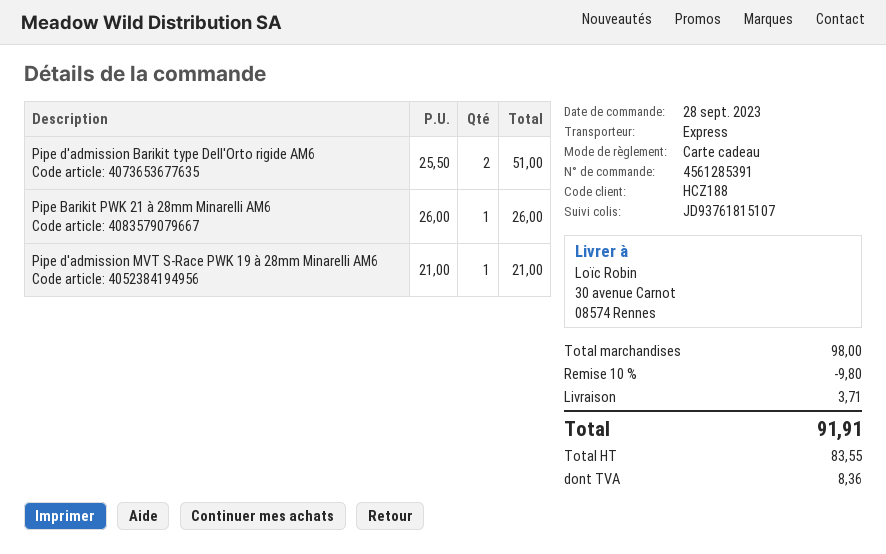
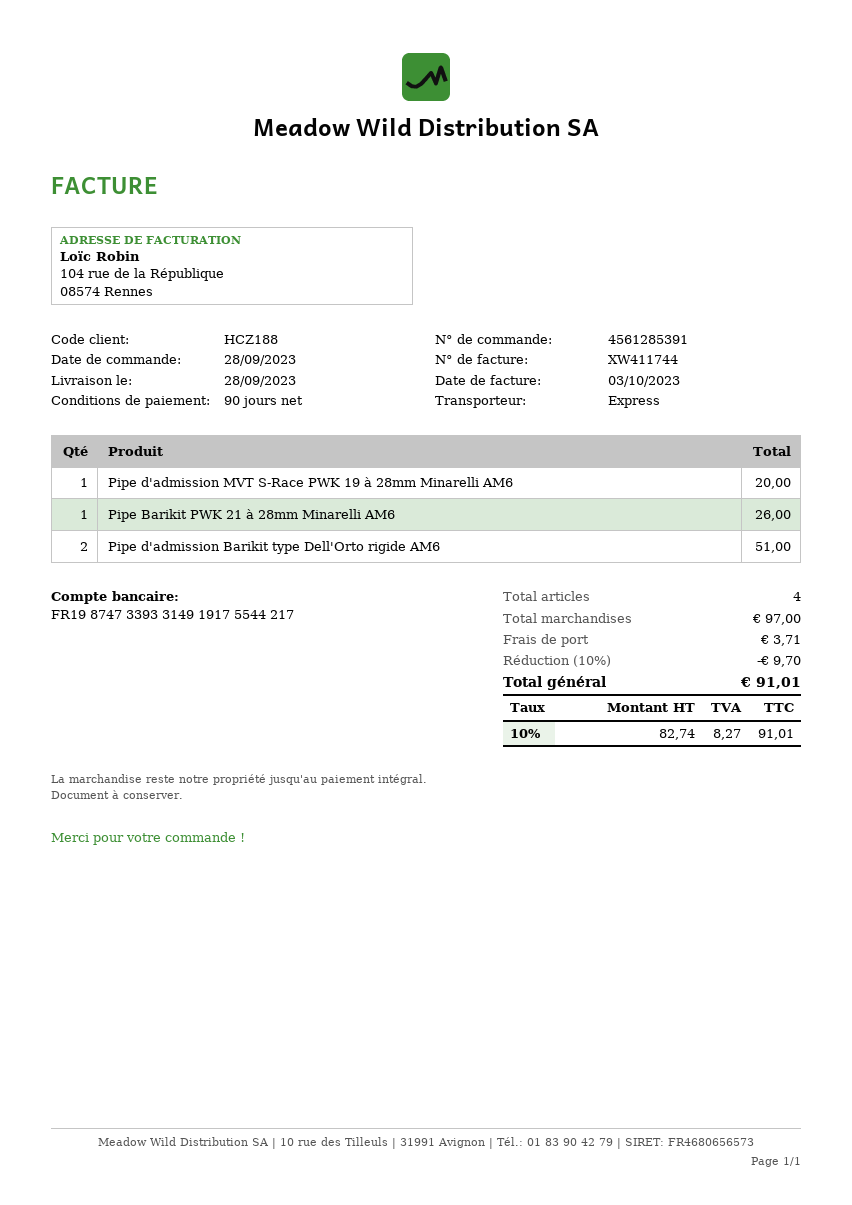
Pipe d'admission MVT S-Race PWK 19 à 28mm Minarelli AM6: 1 for 21.00 -> 1 for 20.00
subtotal: 98.00 -> 97.00
discount: 10% = 9.80 -> 10% = 9.70
net: 83.55 -> 82.74
tax: 8.36 -> 8.27
total: 91.91 -> 91.01

